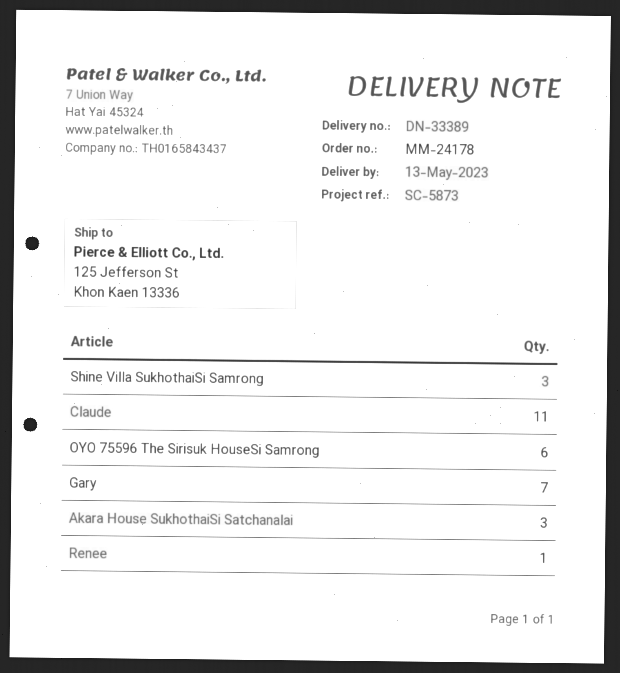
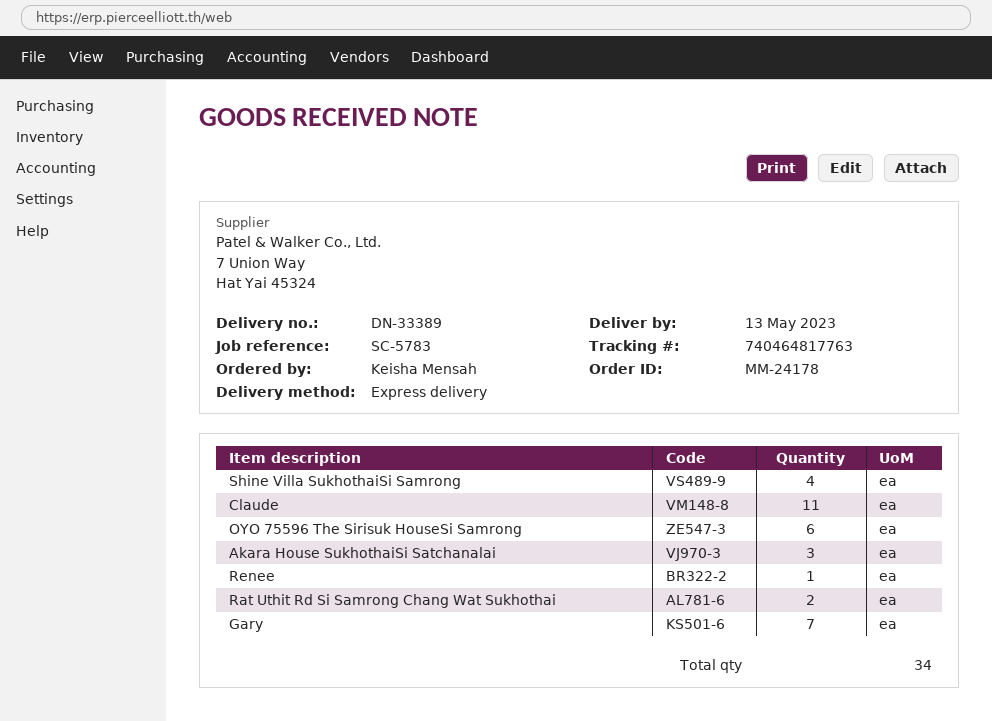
reference: SC-5873 -> SC-5783
Shine Villa SukhothaiSi Samrong: 3 -> 4
Rat Uthit Rd Si Samrong Chang Wat Sukhothai: none -> 2

